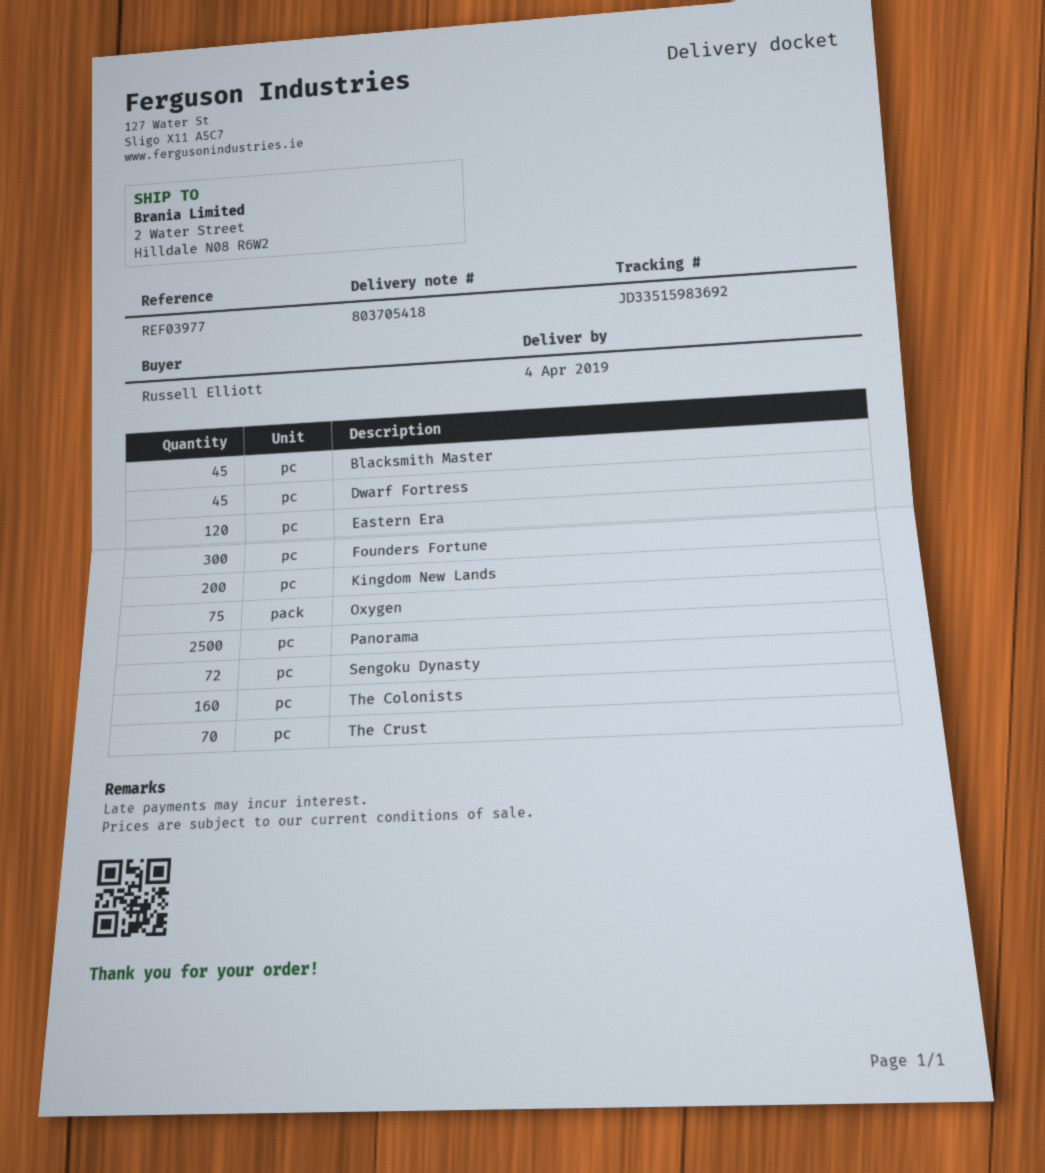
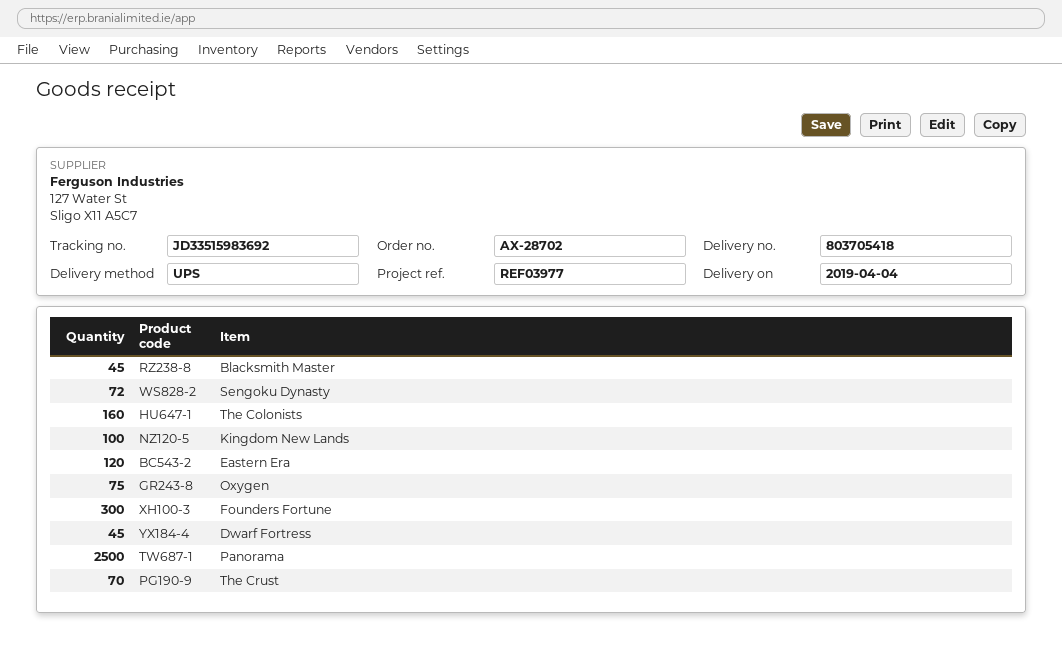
Kingdom New Lands: 200 -> 100

